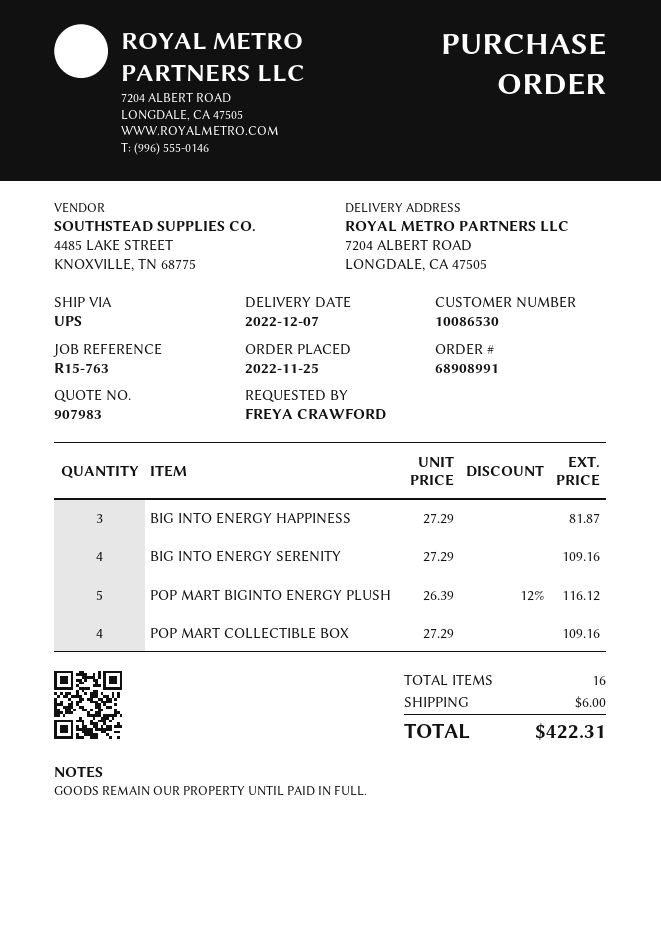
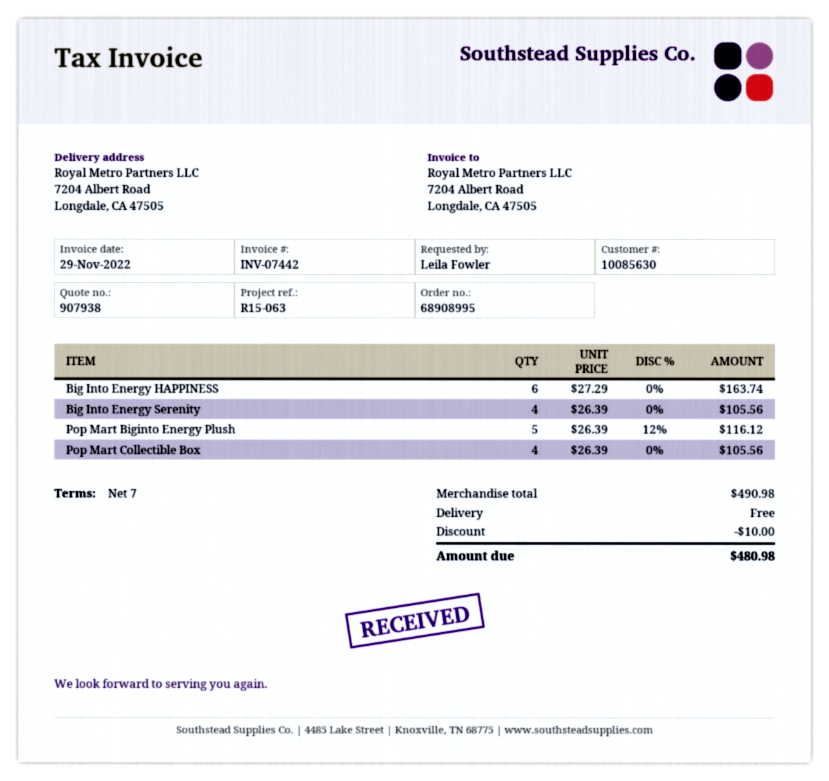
quote number: 907983 -> 907938
order number: 68908991 -> 68908995
customer number: 10086530 -> 10085630
reference: R15-763 -> R15-063
ordered by: FREYA CRAWFORD -> Leila Fowler
BIG INTO ENERGY HAPPINESS: 3 x 27.29 = 81.87 -> 6 x 27.29 = 163.74
BIG INTO ENERGY SERENITY: 4 x 27.29 = 109.16 -> 4 x 26.39 = 105.56
POP MART COLLECTIBLE BOX: 4 x 27.29 = 109.16 -> 4 x 26.39 = 105.56
discount: none -> 10.00
shipping: 6.00 -> 0.00
total: 422.31 -> 480.98

